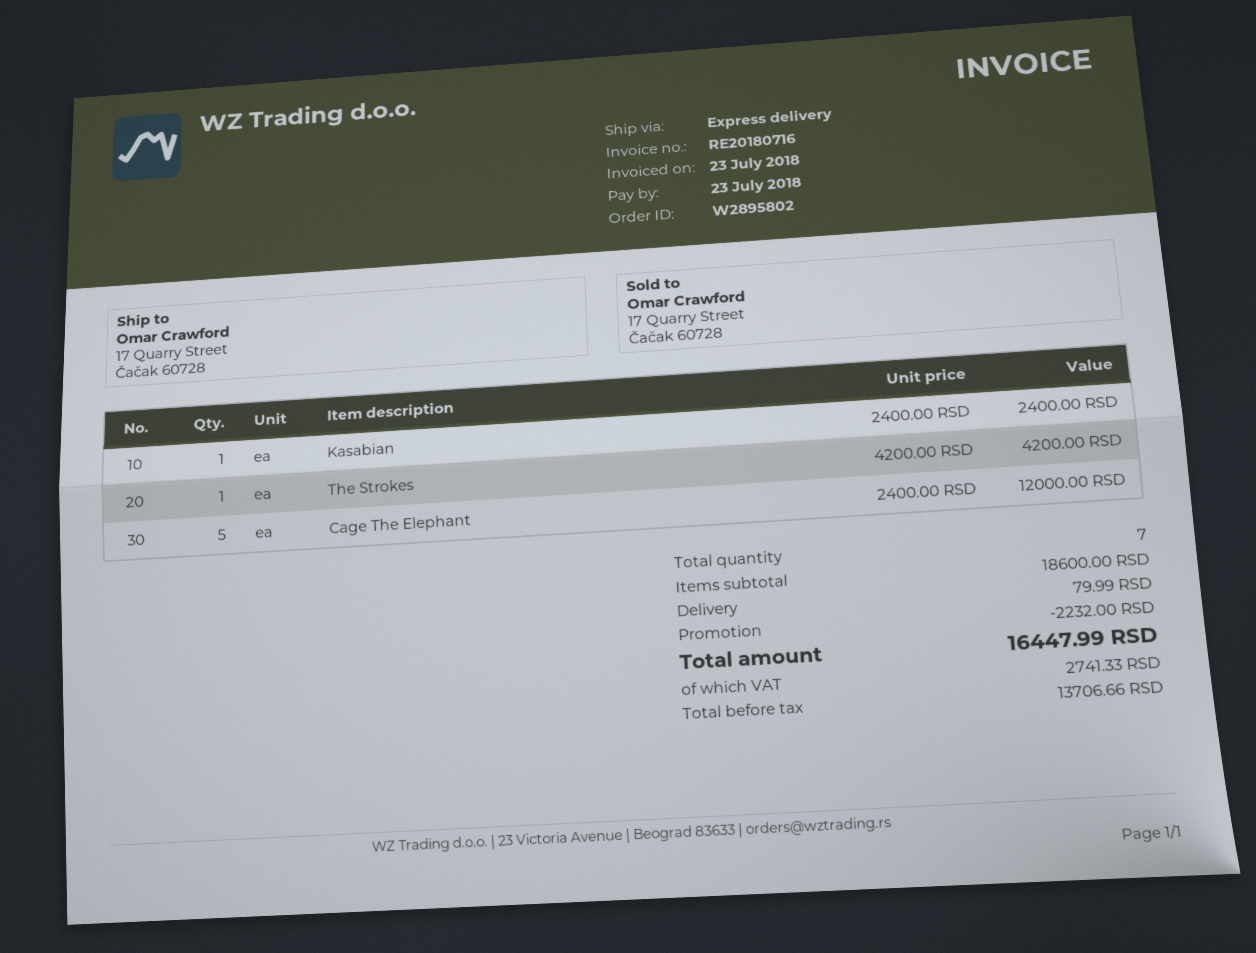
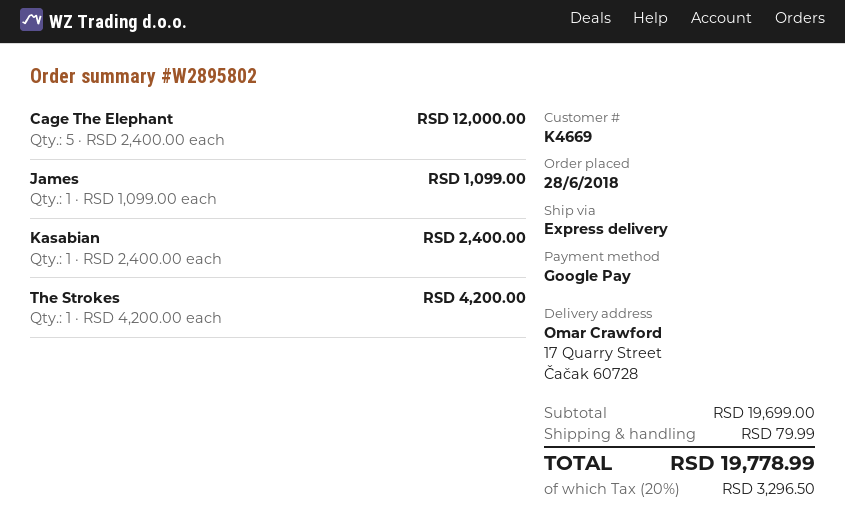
James: none -> 1 x 1099.00 = 1099.00
subtotal: 18600.00 -> 19699.00
discount: 2232.00 -> none
tax: 2741.33 -> 3296.50
total: 16447.99 -> 19778.99

